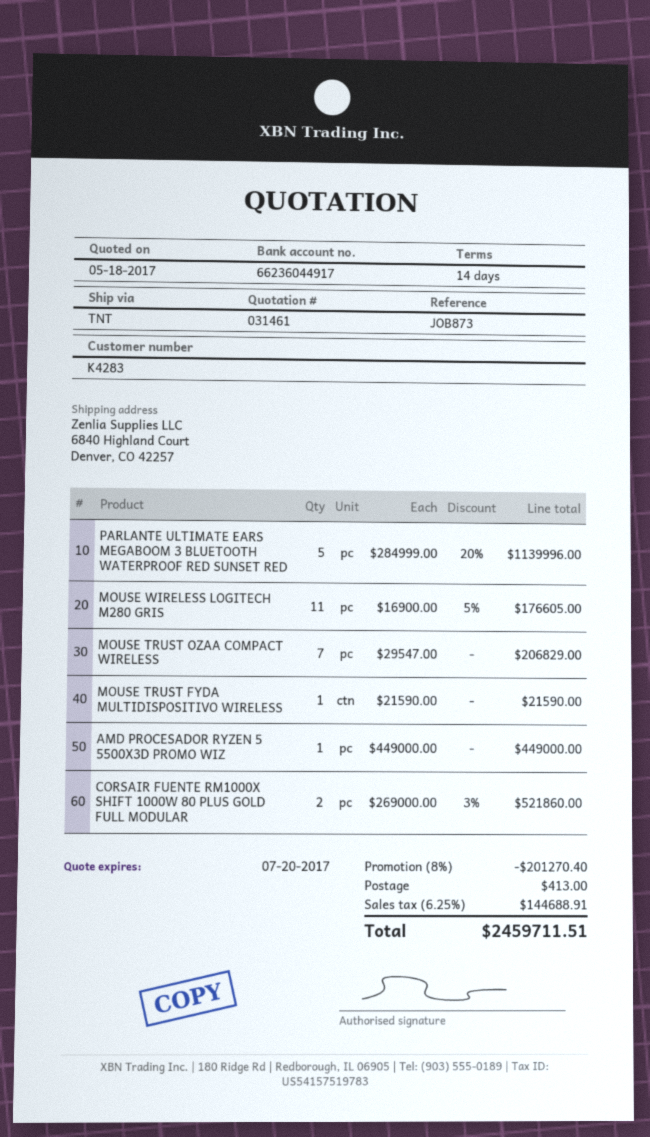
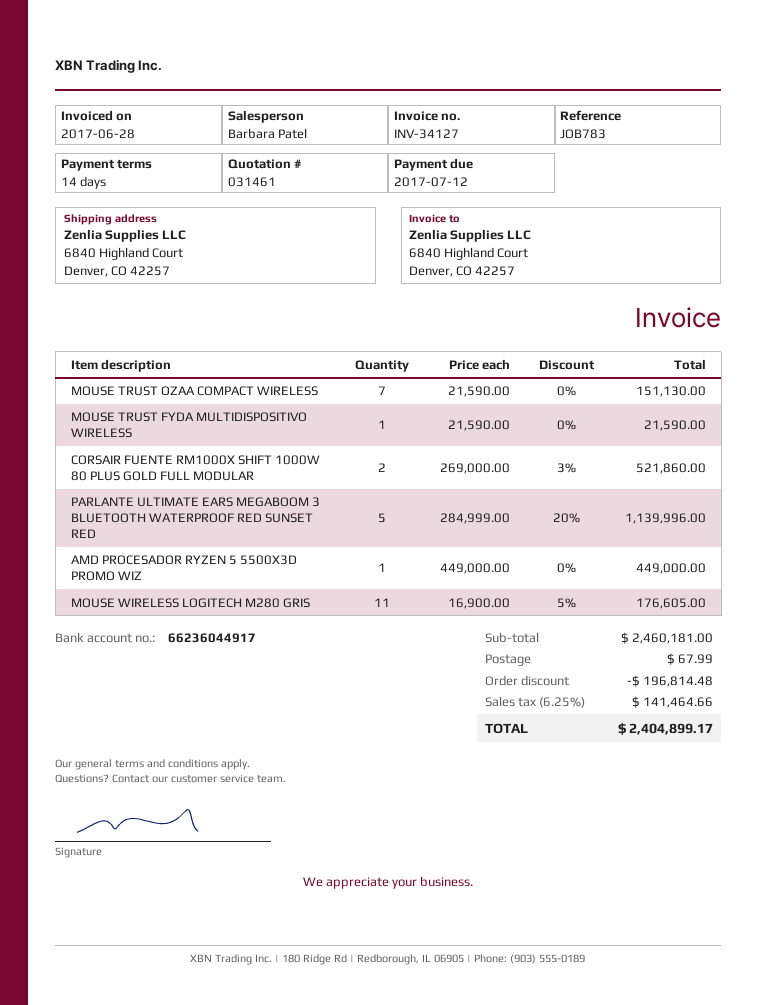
reference: JOB873 -> JOB783
MOUSE TRUST OZAA COMPACT WIRELESS: 7 x 29547.00 = 206829.00 -> 7 x 21590.00 = 151130.00
discount: 201270.40 -> 196814.48
shipping: 413.00 -> 67.99
tax: 6.25% = 144688.91 -> 6.25% = 141464.66
total: 2459711.51 -> 2404899.17

